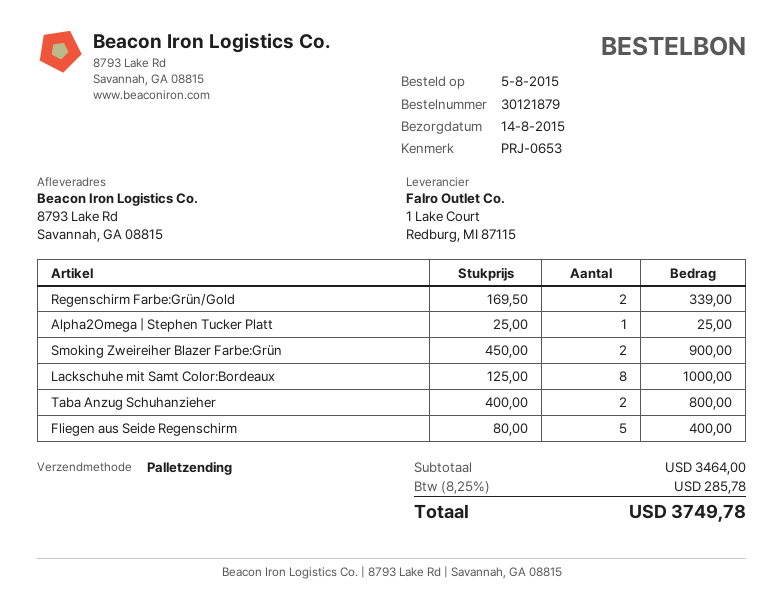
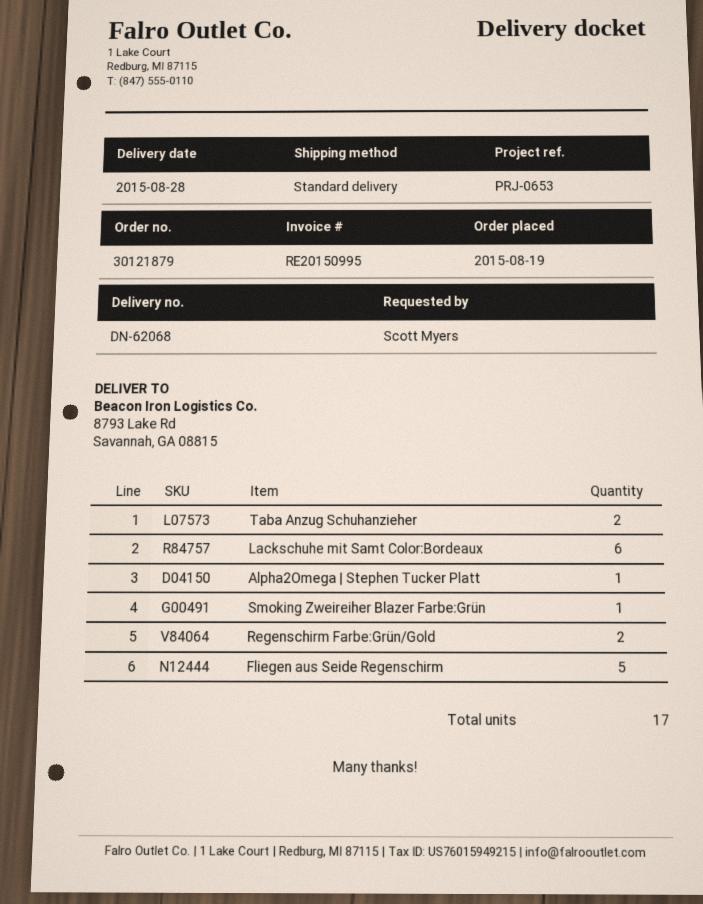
order date: 2015-08-05 -> 2015-08-19
delivery date: 2015-08-14 -> 2015-08-28
shipping method: pallet freight -> standard
Smoking Zweireiher Blazer Farbe:Grün: 2 -> 1
Lackschuhe mit Samt Color:Bordeaux: 8 -> 6

